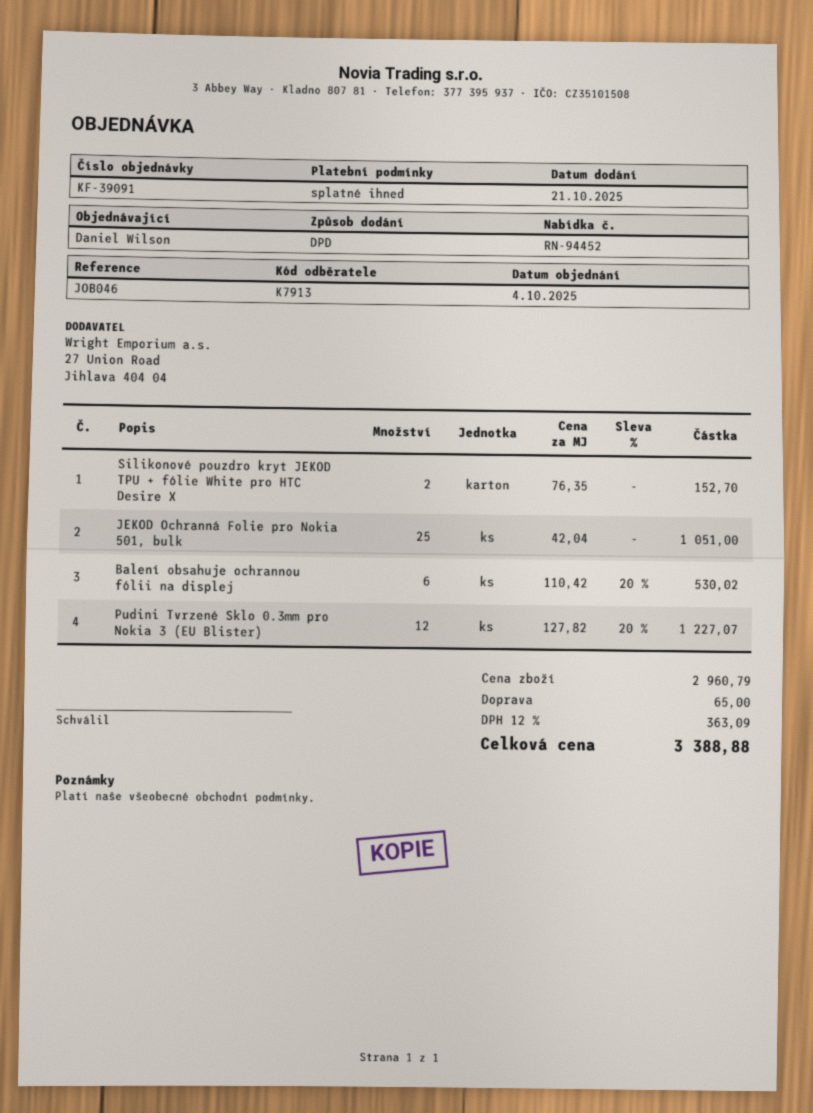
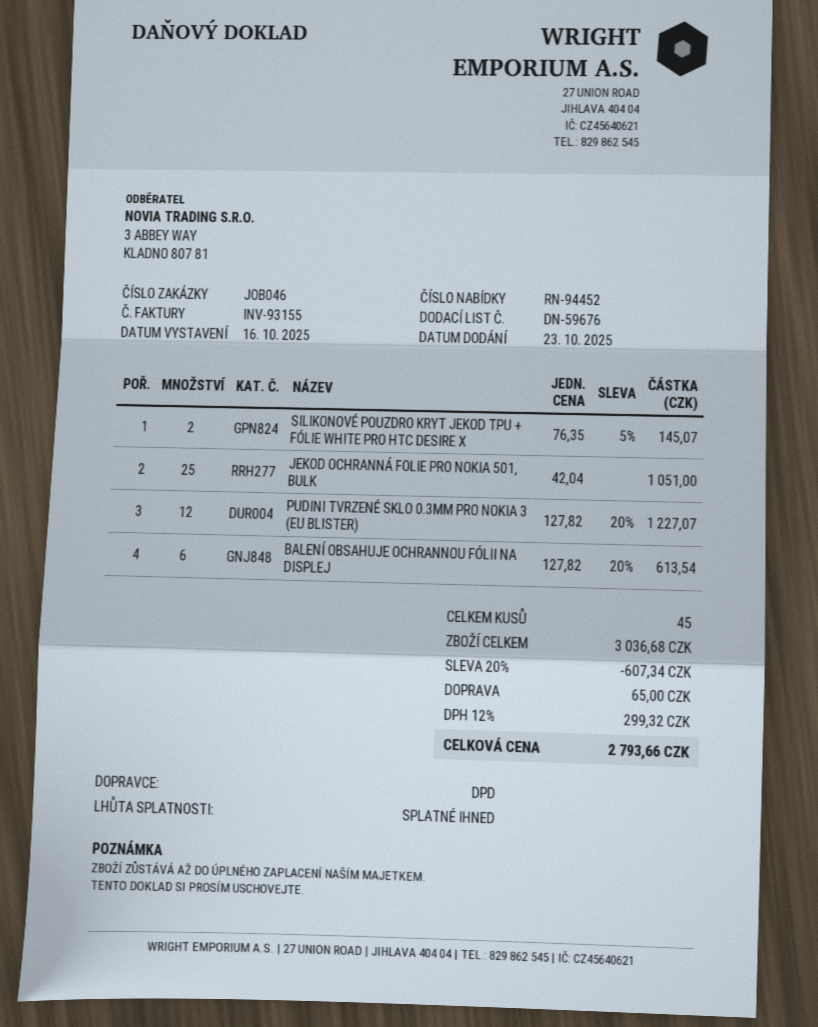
delivery date: 2025-10-21 -> 2025-10-23
Silikonové pouzdro kryt JEKOD TPU + fólie White pro HTC Desire X: 2 x 76.35 = 152.70 -> 2 x 76.35 - 5% = 145.07
Balení obsahuje ochrannou fólii na displej: 6 x 110.42 - 20% = 530.02 -> 6 x 127.82 - 20% = 613.54
subtotal: 2960.79 -> 3036.68
discount: none -> 20% = 607.34
tax: 12% = 363.09 -> 12% = 299.32
total: 3388.88 -> 2793.66

